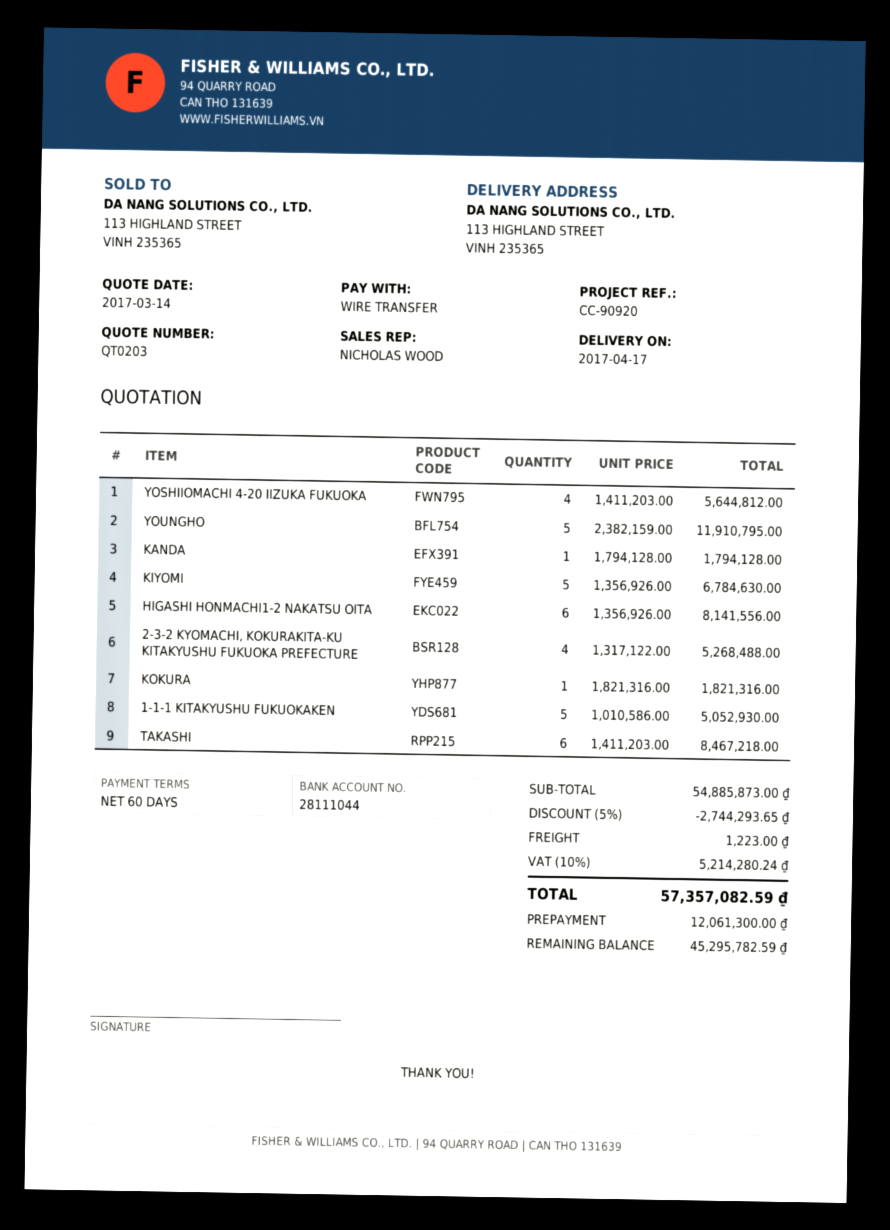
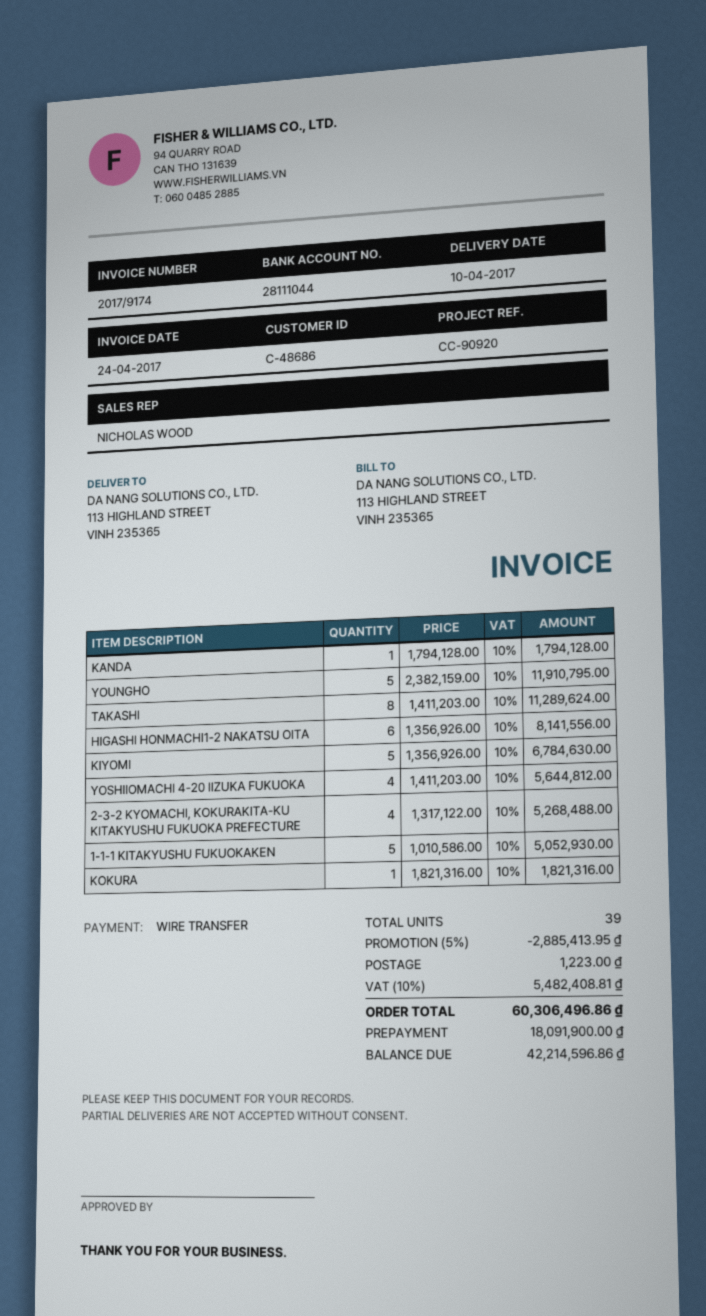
delivery date: 2017-04-17 -> 2017-04-10
TAKASHI: 6 x 1411203.00 = 8467218.00 -> 8 x 1411203.00 = 11289624.00
discount: 5% = 2744293.65 -> 5% = 2885413.95
tax: 10% = 5214280.24 -> 10% = 5482408.81
total: 57357082.59 -> 60306496.86
deposit: 12061300.00 -> 18091900.00
balance: 45295782.59 -> 42214596.86

